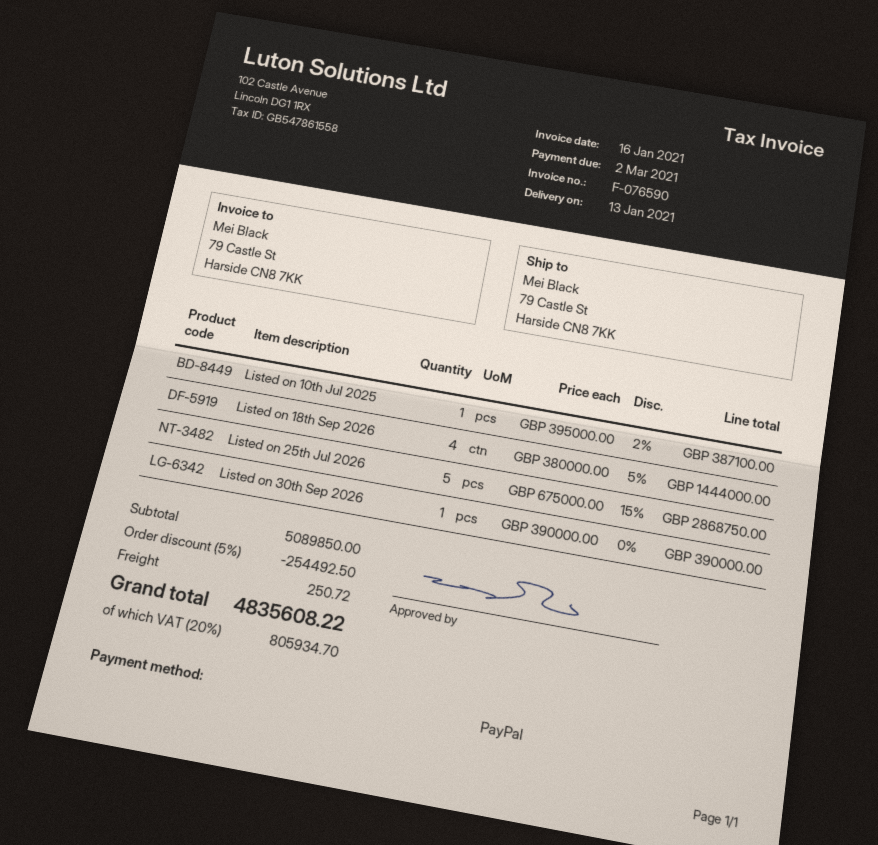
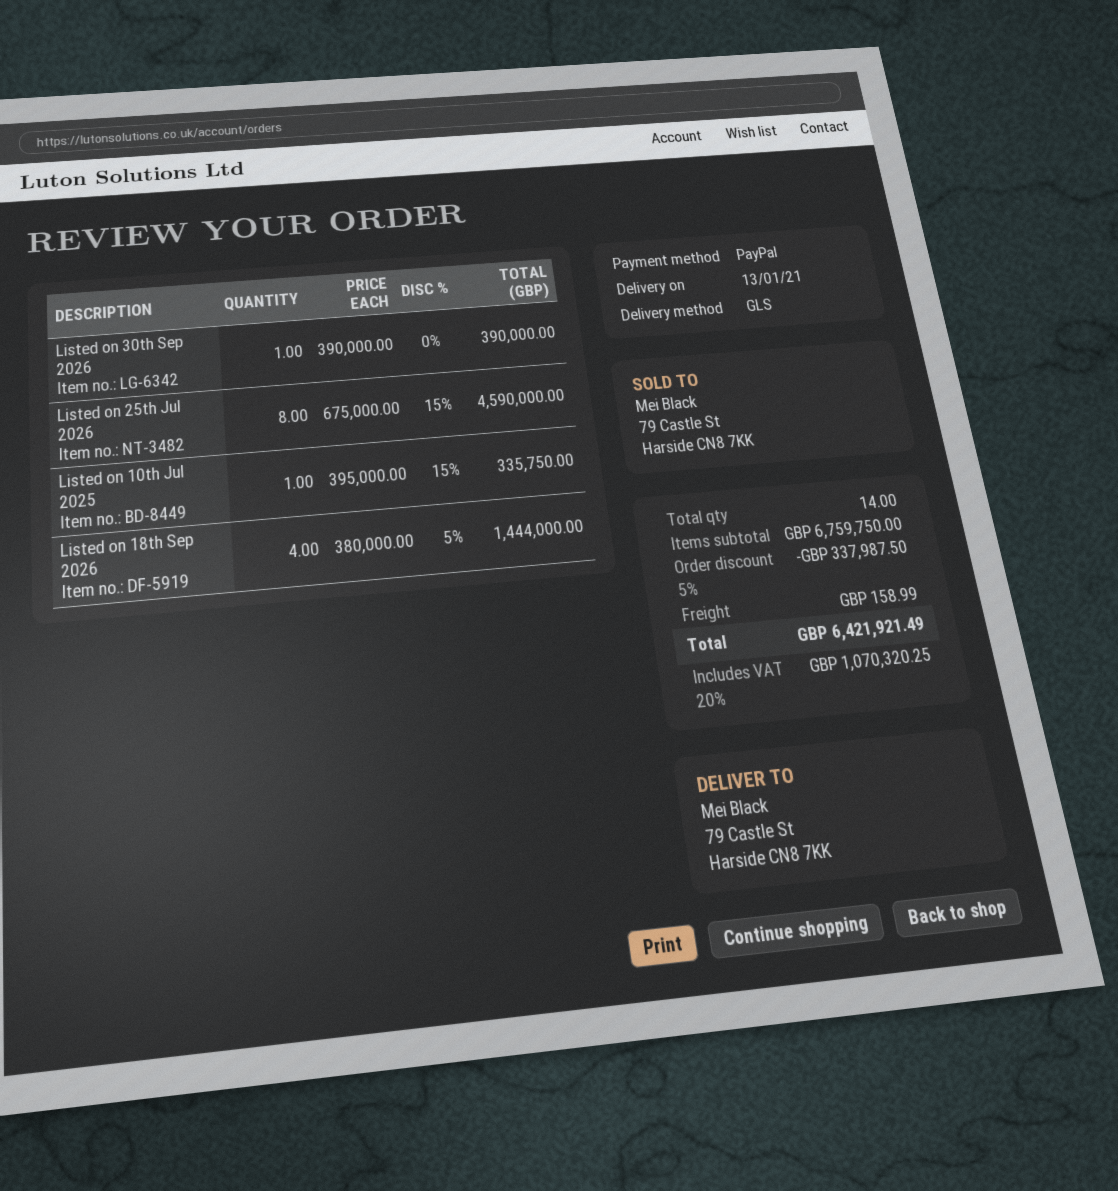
Listed on 10th Jul 2025: 1 x 395000.00 - 2% = 387100.00 -> 1 x 395000.00 - 15% = 335750.00
Listed on 25th Jul 2026: 5 x 675000.00 - 15% = 2868750.00 -> 8 x 675000.00 - 15% = 4590000.00
subtotal: 5089850.00 -> 6759750.00
discount: 5% = 254492.50 -> 5% = 337987.50
shipping: 250.72 -> 158.99
tax: 20% = 805934.70 -> 20% = 1070320.25
total: 4835608.22 -> 6421921.49

